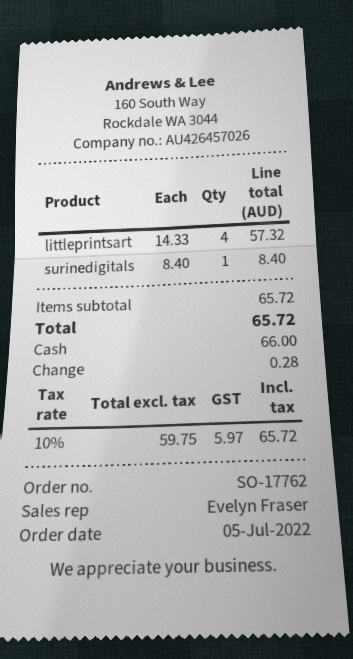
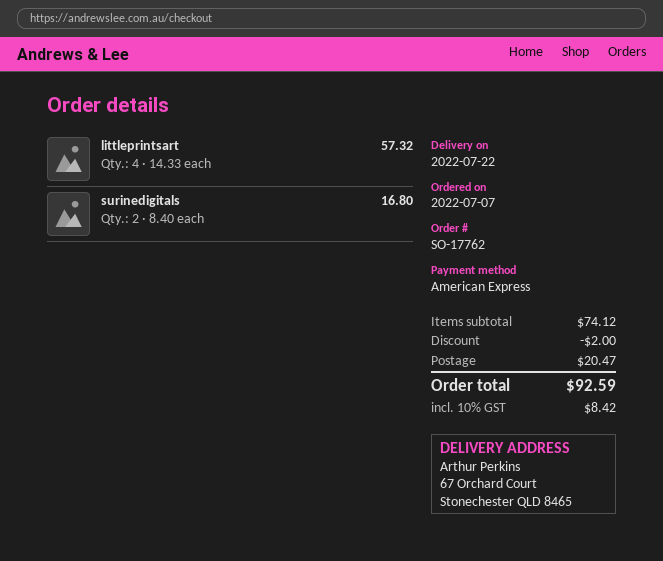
order date: 2022-07-05 -> 2022-07-07
payment method: cash -> American Express
surinedigitals: 1 x 8.40 = 8.40 -> 2 x 8.40 = 16.80
subtotal: 65.72 -> 74.12
discount: none -> 2.00
shipping: none -> 20.47
tax: 10% = 5.97 -> 10% = 8.42
total: 65.72 -> 92.59

